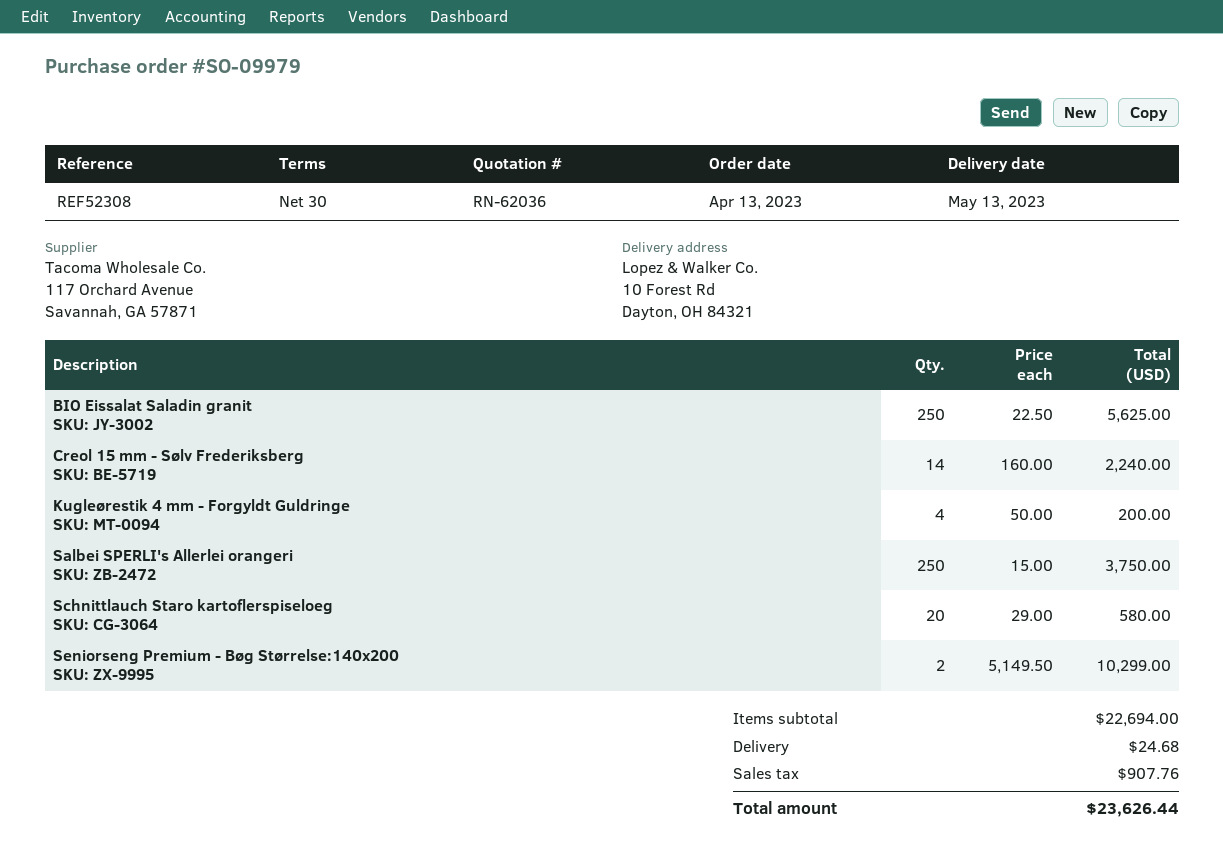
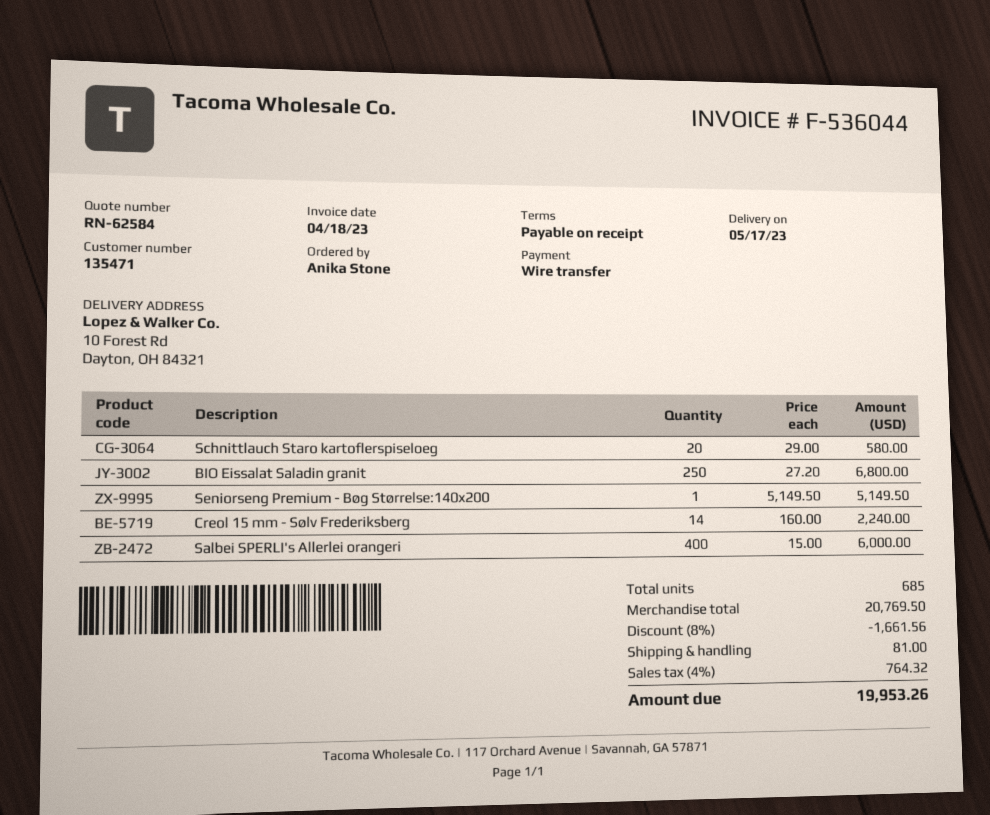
quote number: RN-62036 -> RN-62584
delivery date: 2023-05-13 -> 2023-05-17
payment terms: 30 days -> on receipt
BIO Eissalat Saladin granit: 250 x 22.50 = 5625.00 -> 250 x 27.20 = 6800.00
Kugleørestik 4 mm - Forgyldt Guldringe: 4 x 50.00 = 200.00 -> none
Salbei SPERLI's Allerlei orangeri: 250 x 15.00 = 3750.00 -> 400 x 15.00 = 6000.00
Seniorseng Premium - Bøg Størrelse:140x200: 2 x 5149.50 = 10299.00 -> 1 x 5149.50 = 5149.50
subtotal: 22694.00 -> 20769.50
discount: none -> 8% = 1661.56
shipping: 24.68 -> 81.00
tax: 907.76 -> 764.32
total: 23626.44 -> 19953.26

